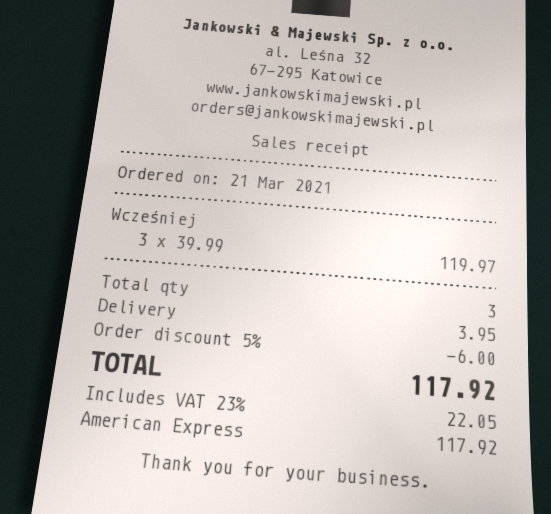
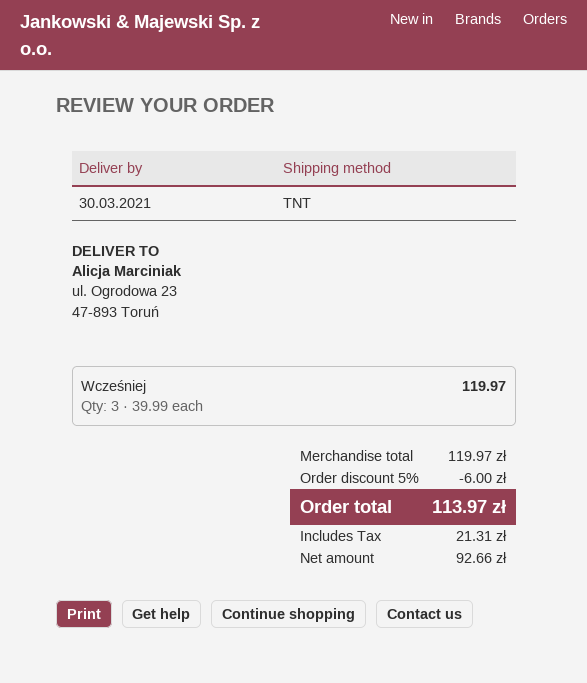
shipping: 3.95 -> none
tax: 22.05 -> 21.31
total: 117.92 -> 113.97

